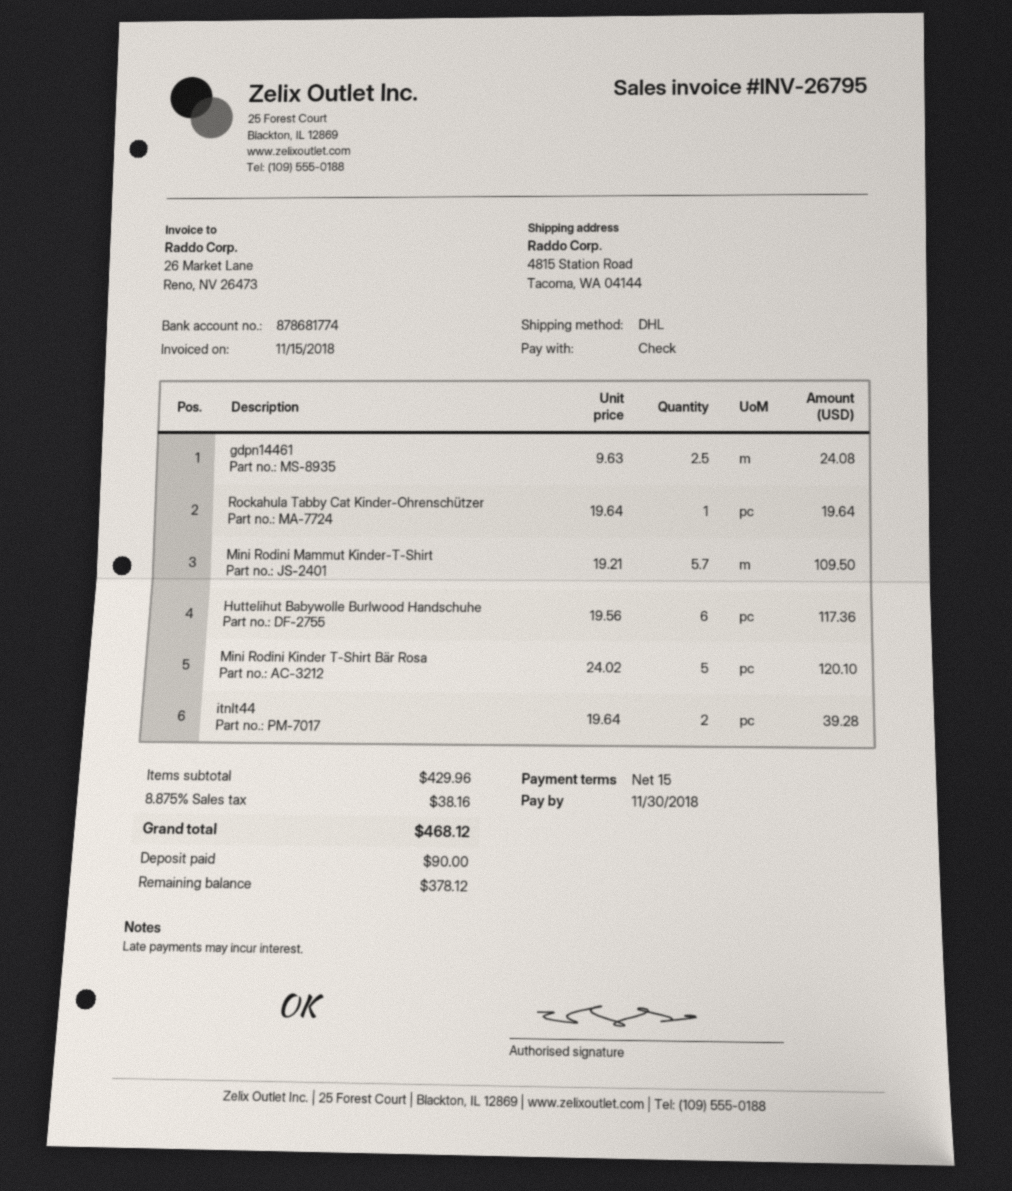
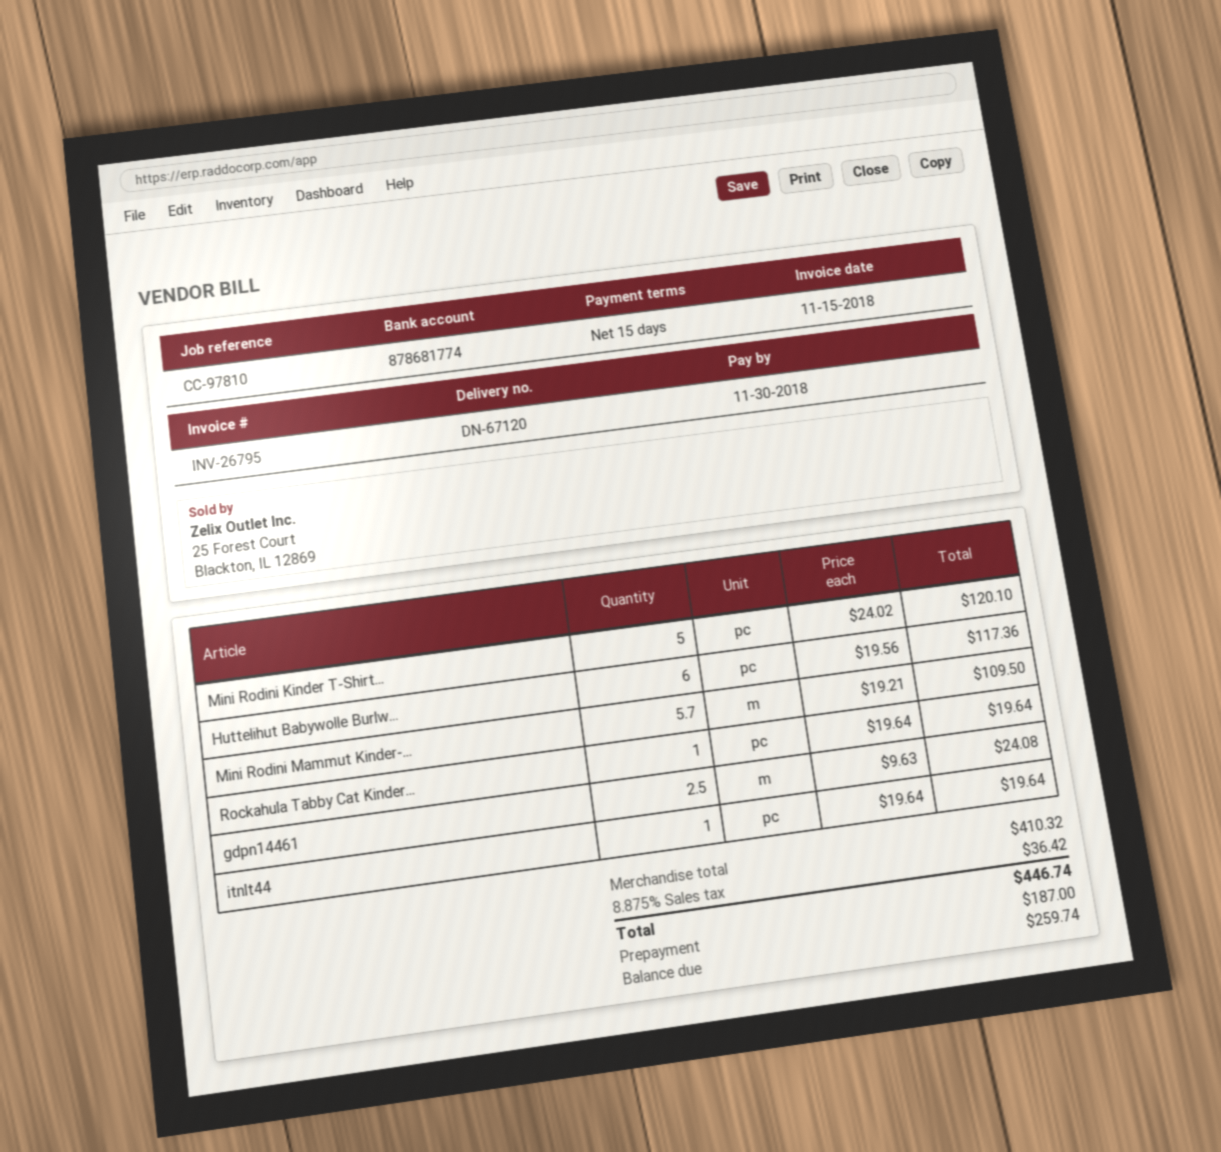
itnlt44: 2 x 19.64 = 39.28 -> 1 x 19.64 = 19.64
subtotal: 429.96 -> 410.32
tax: 8.875% = 38.16 -> 8.875% = 36.42
total: 468.12 -> 446.74
deposit: 90.00 -> 187.00
balance: 378.12 -> 259.74

